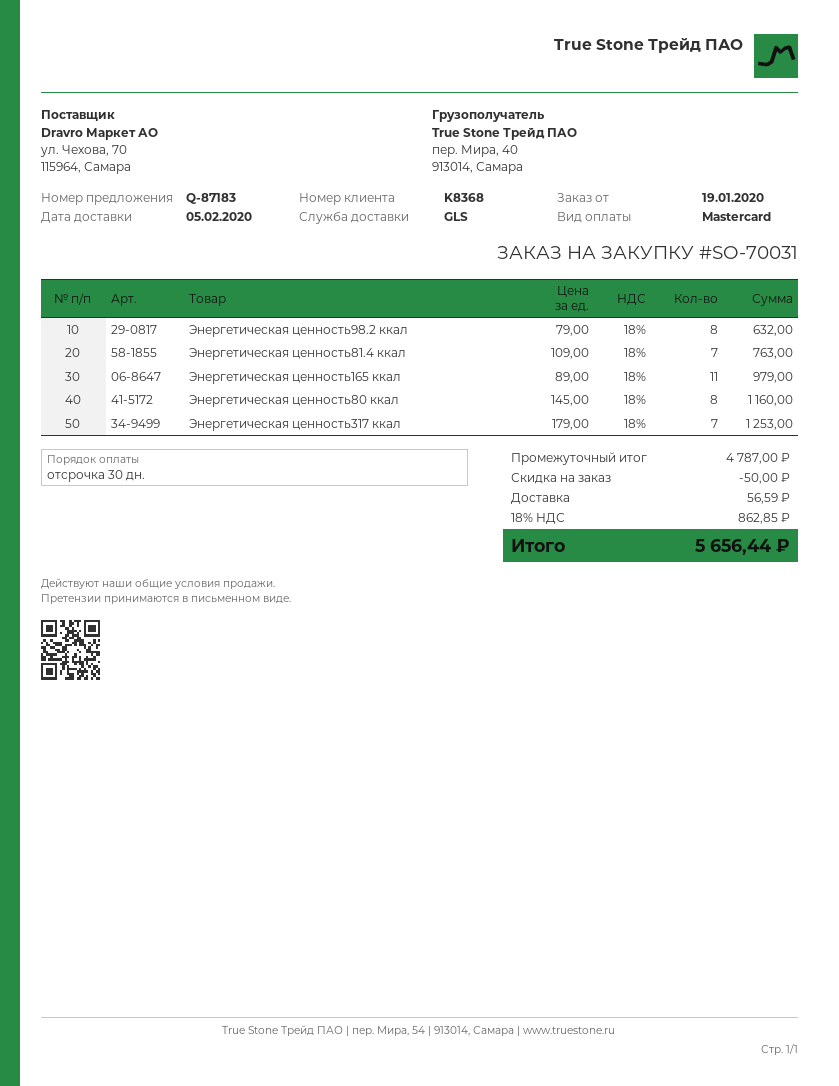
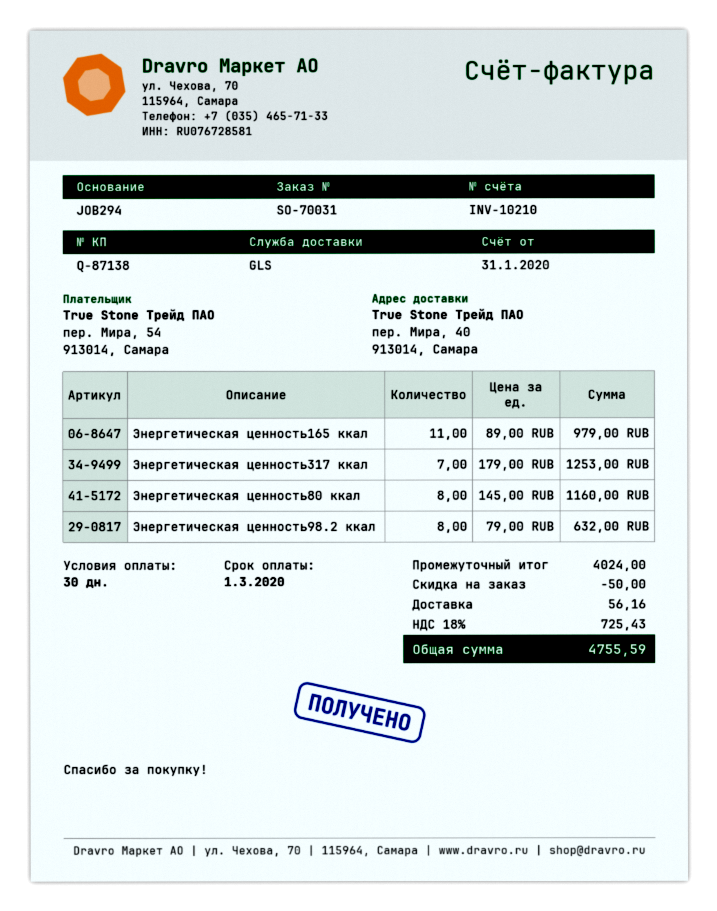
quote number: Q-87183 -> Q-87138
Энергетическая ценность81.4 ккал: 7 x 109.00 = 763.00 -> none
subtotal: 4787.00 -> 4024.00
shipping: 56.59 -> 56.16
tax: 18% = 862.85 -> 18% = 725.43
total: 5656.44 -> 4755.59

